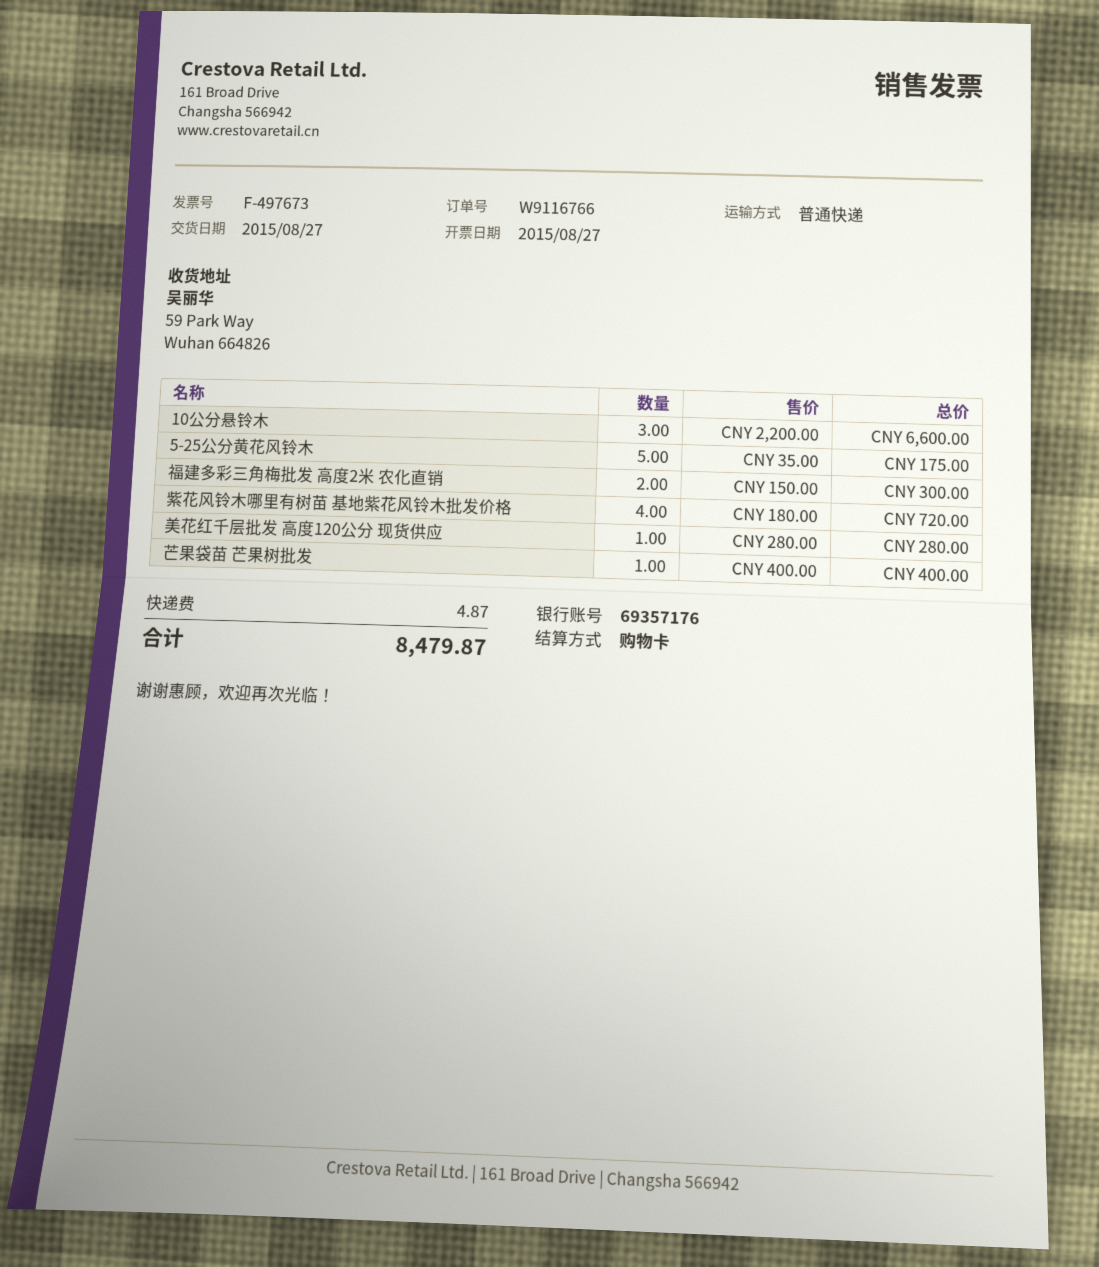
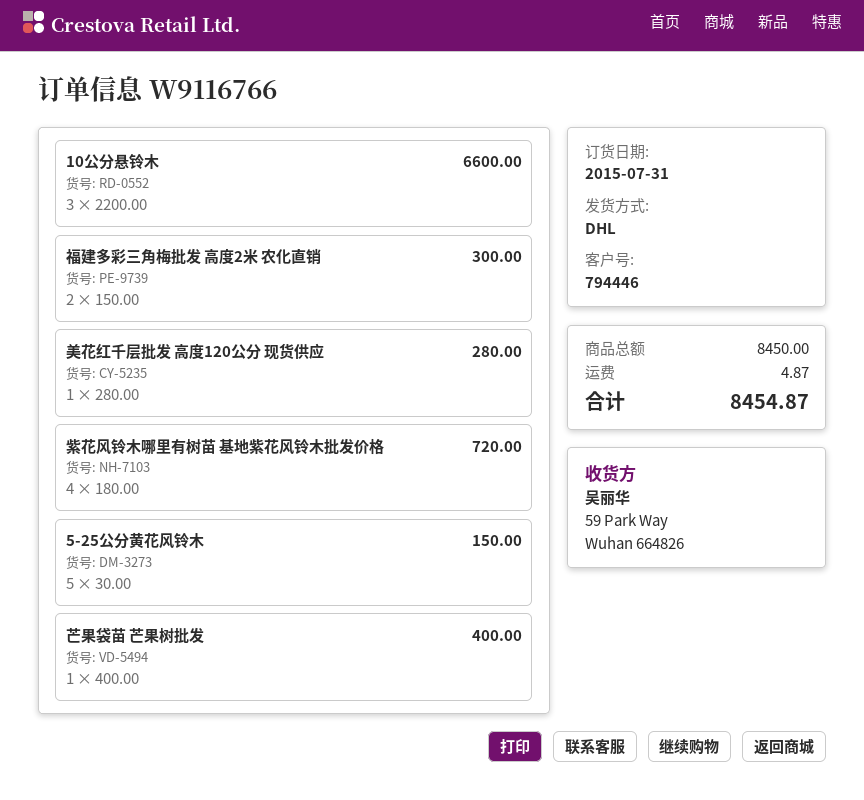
shipping method: standard -> DHL
5-25公分黄花风铃木: 5 x 35.00 = 175.00 -> 5 x 30.00 = 150.00
total: 8479.87 -> 8454.87

